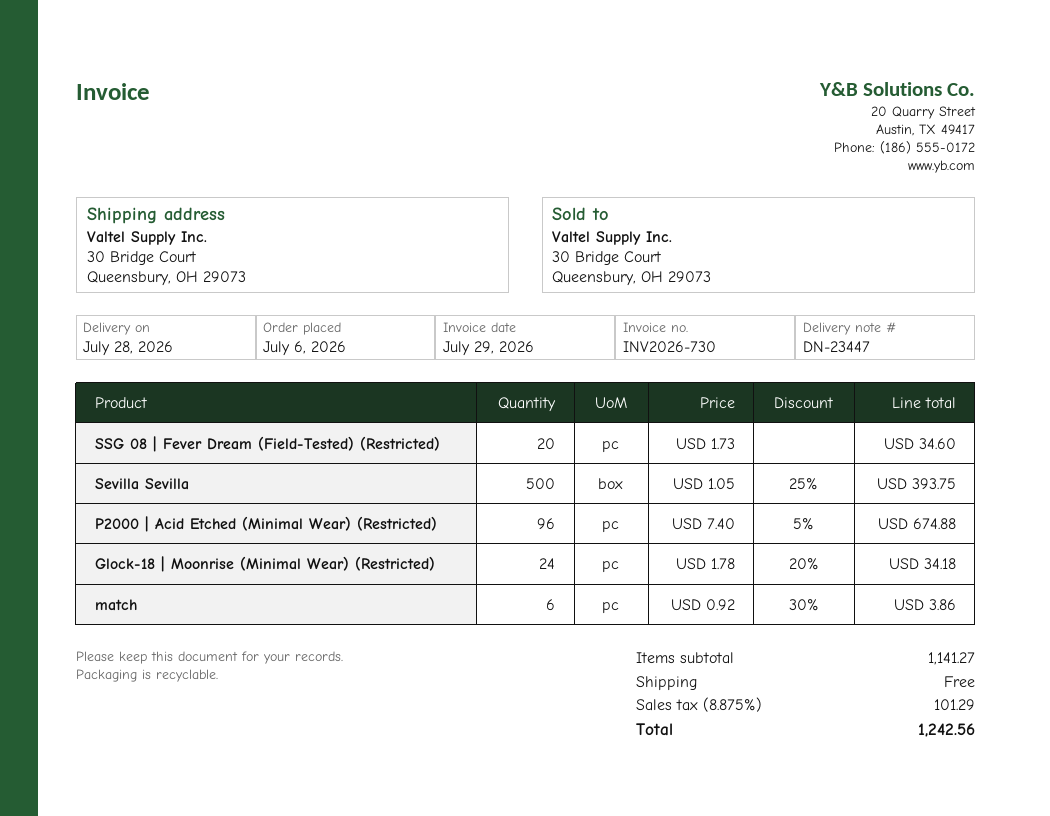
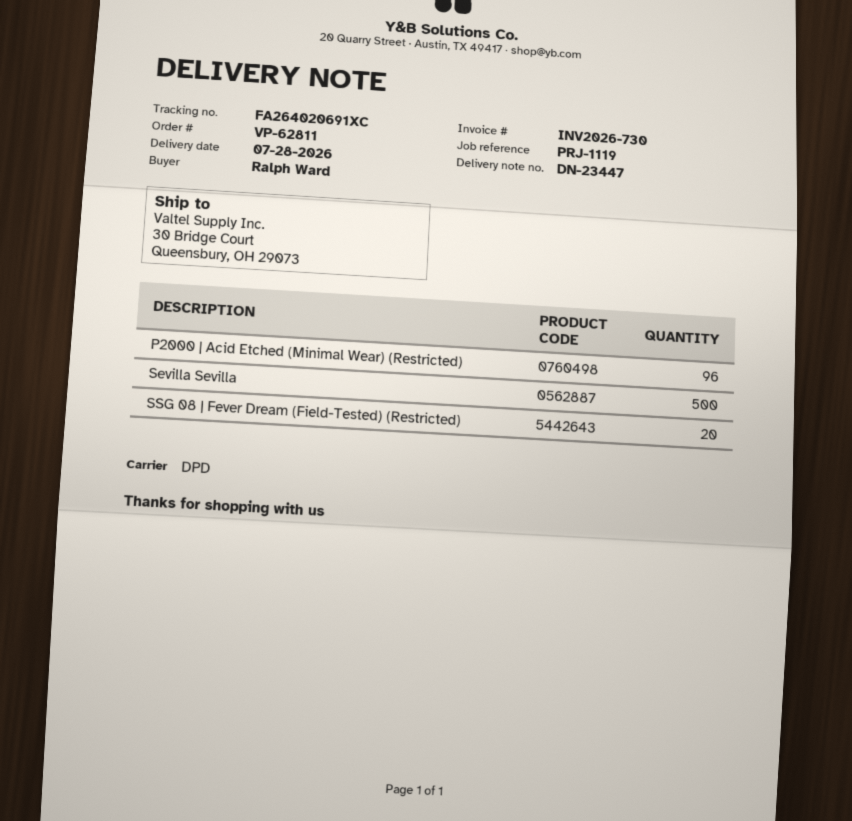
Glock-18 | Moonrise (Minimal Wear) (Restricted): 24 -> none
match: 6 -> none

